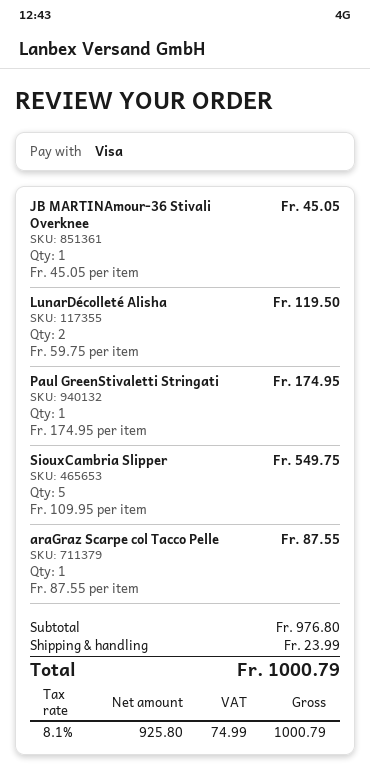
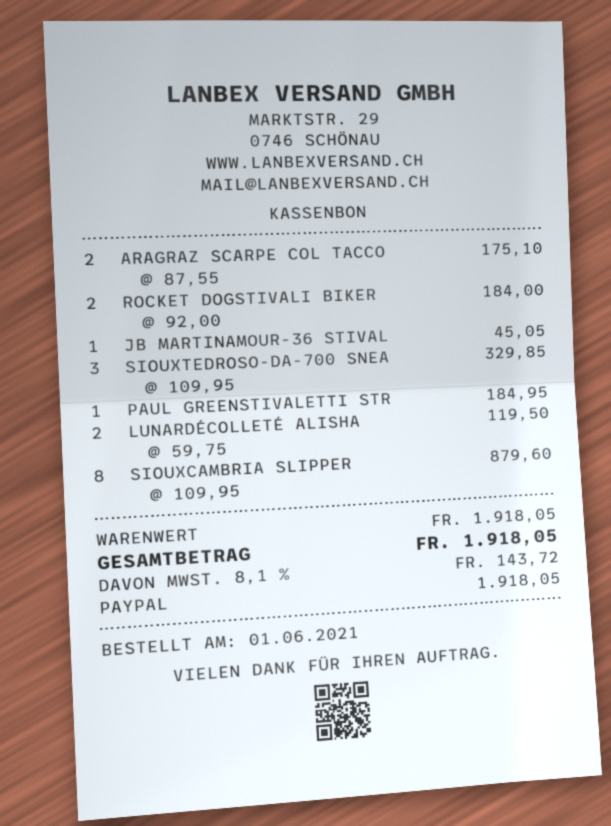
payment method: Visa -> PayPal
Paul GreenStivaletti Stringati: 1 x 174.95 = 174.95 -> 1 x 184.95 = 184.95
SiouxCambria Slipper: 5 x 109.95 = 549.75 -> 8 x 109.95 = 879.60
araGraz Scarpe col Tacco Pelle: 1 x 87.55 = 87.55 -> 2 x 87.55 = 175.10
ROCKET DOGSTIVALI BIKER: none -> 2 x 92.00 = 184.00
SIOUXTEDROSO-DA-700 SNEA: none -> 3 x 109.95 = 329.85
subtotal: 976.80 -> 1918.05
shipping: 23.99 -> none
tax: 8.1% = 74.99 -> 8.1% = 143.72
total: 1000.79 -> 1918.05

